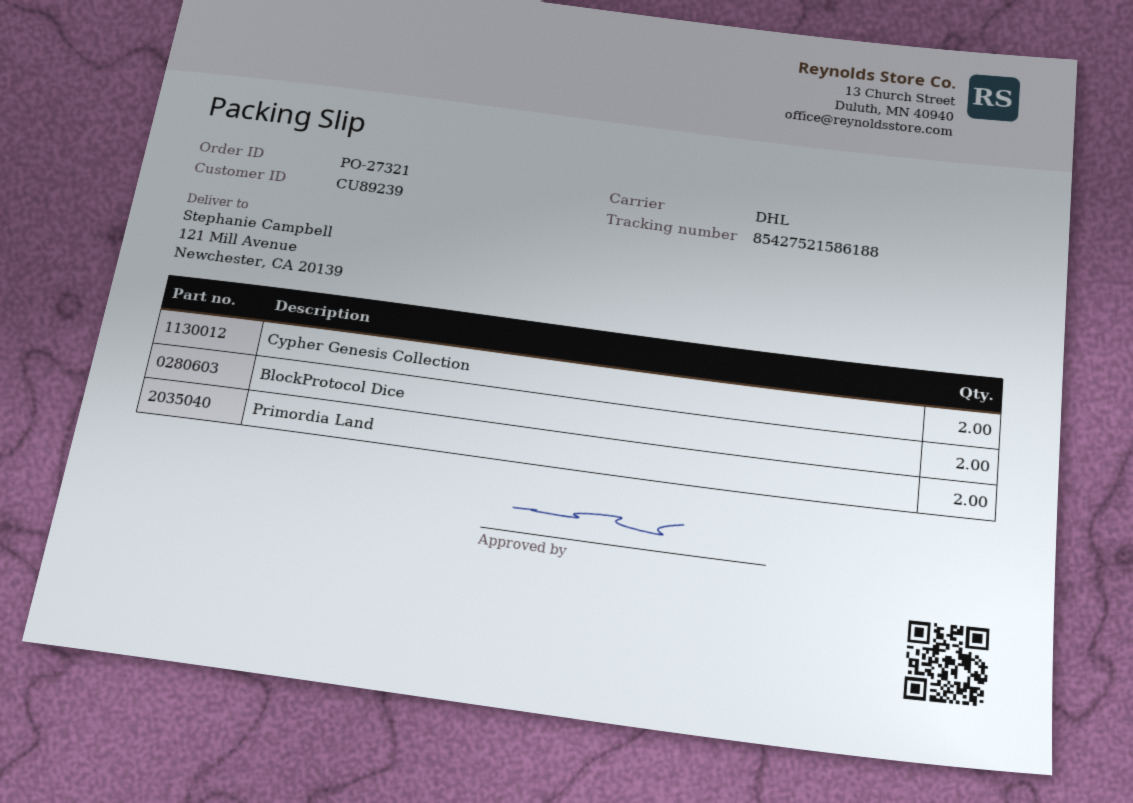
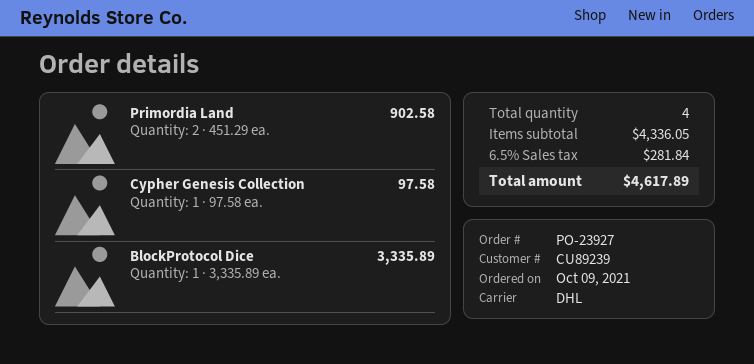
order number: PO-27321 -> PO-23927
Cypher Genesis Collection: 2 -> 1
BlockProtocol Dice: 2 -> 1

